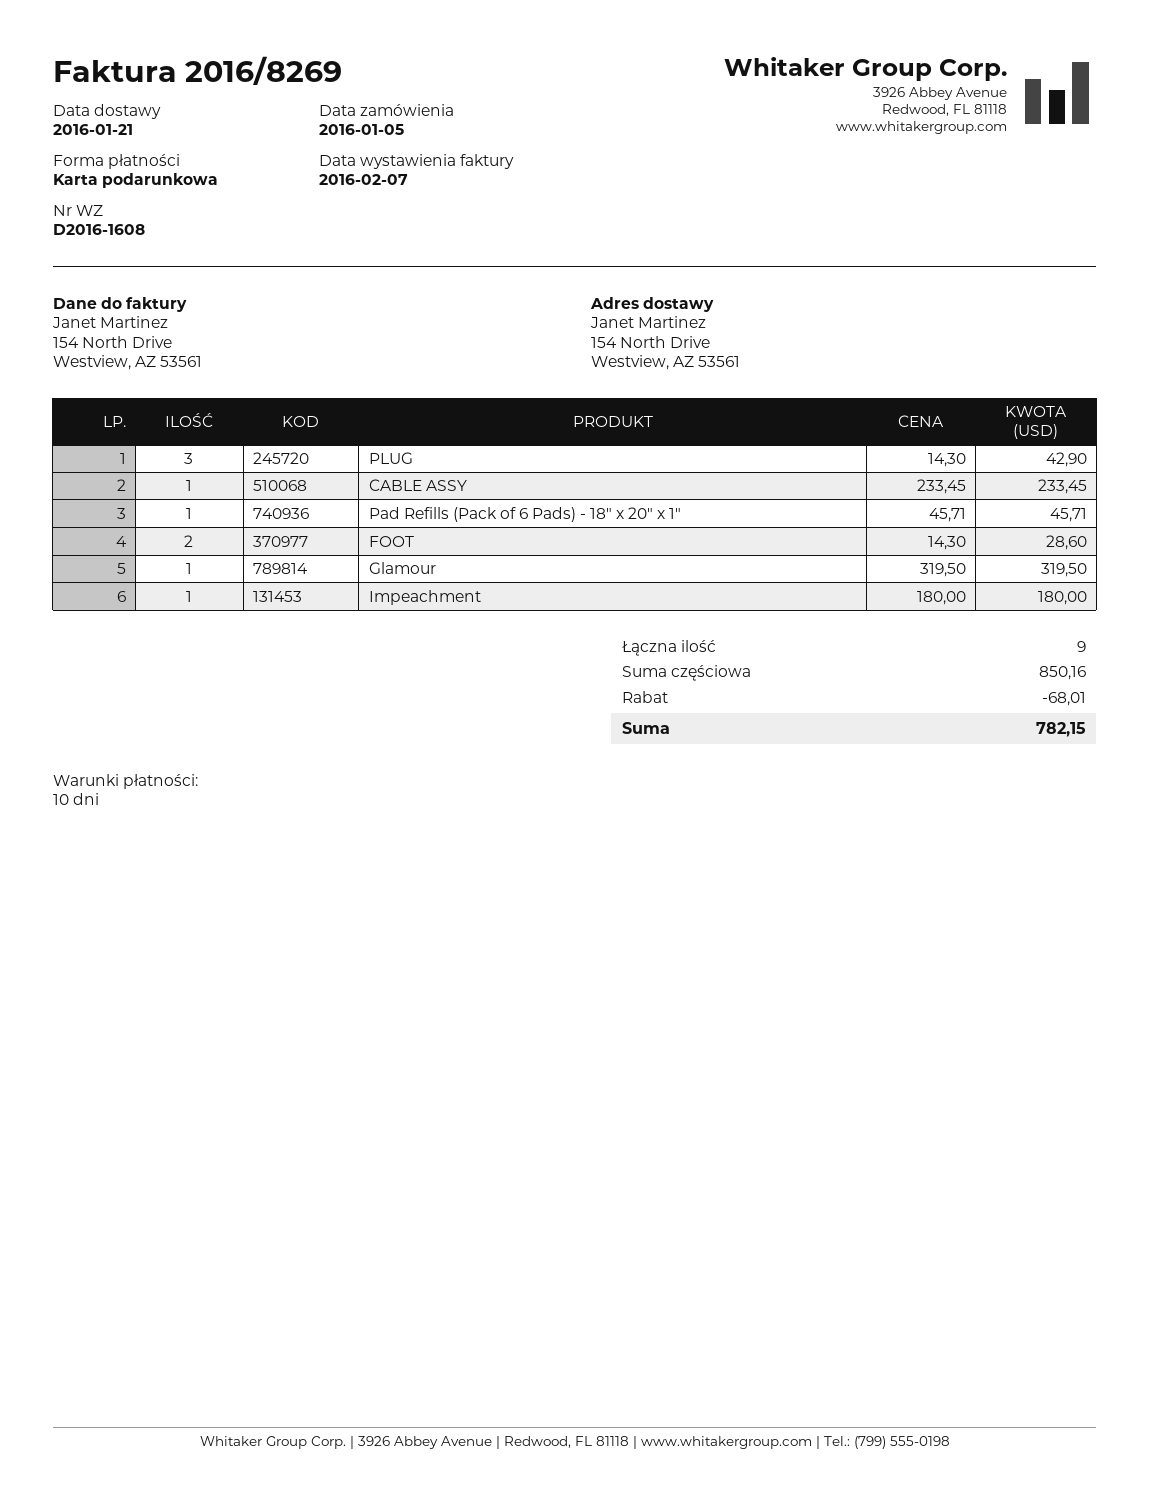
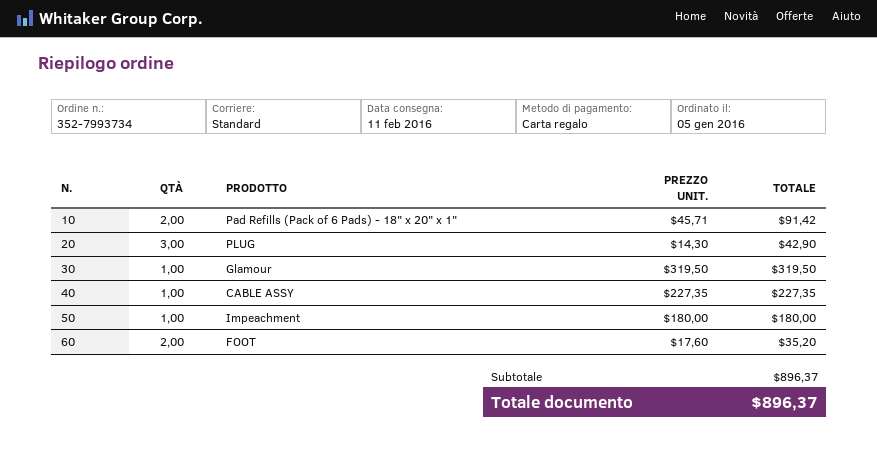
delivery date: 2016-01-21 -> 2016-02-11
CABLE ASSY: 1 x 233.45 = 233.45 -> 1 x 227.35 = 227.35
Pad Refills (Pack of 6 Pads) - 18" x 20" x 1": 1 x 45.71 = 45.71 -> 2 x 45.71 = 91.42
FOOT: 2 x 14.30 = 28.60 -> 2 x 17.60 = 35.20
subtotal: 850.16 -> 896.37
discount: 68.01 -> none
total: 782.15 -> 896.37

